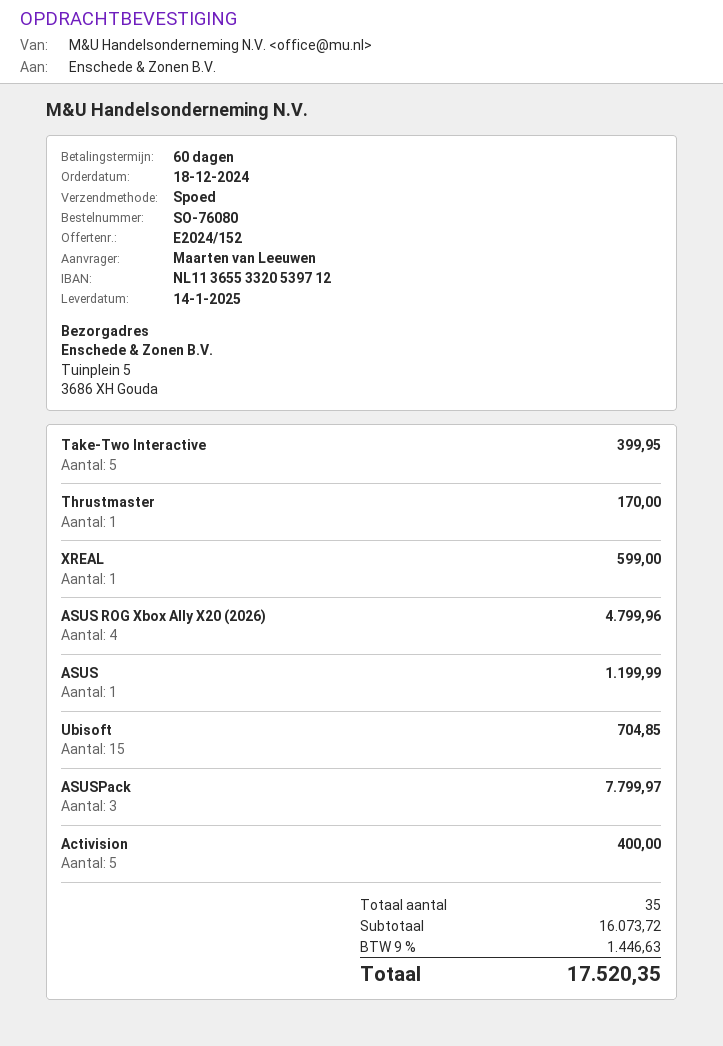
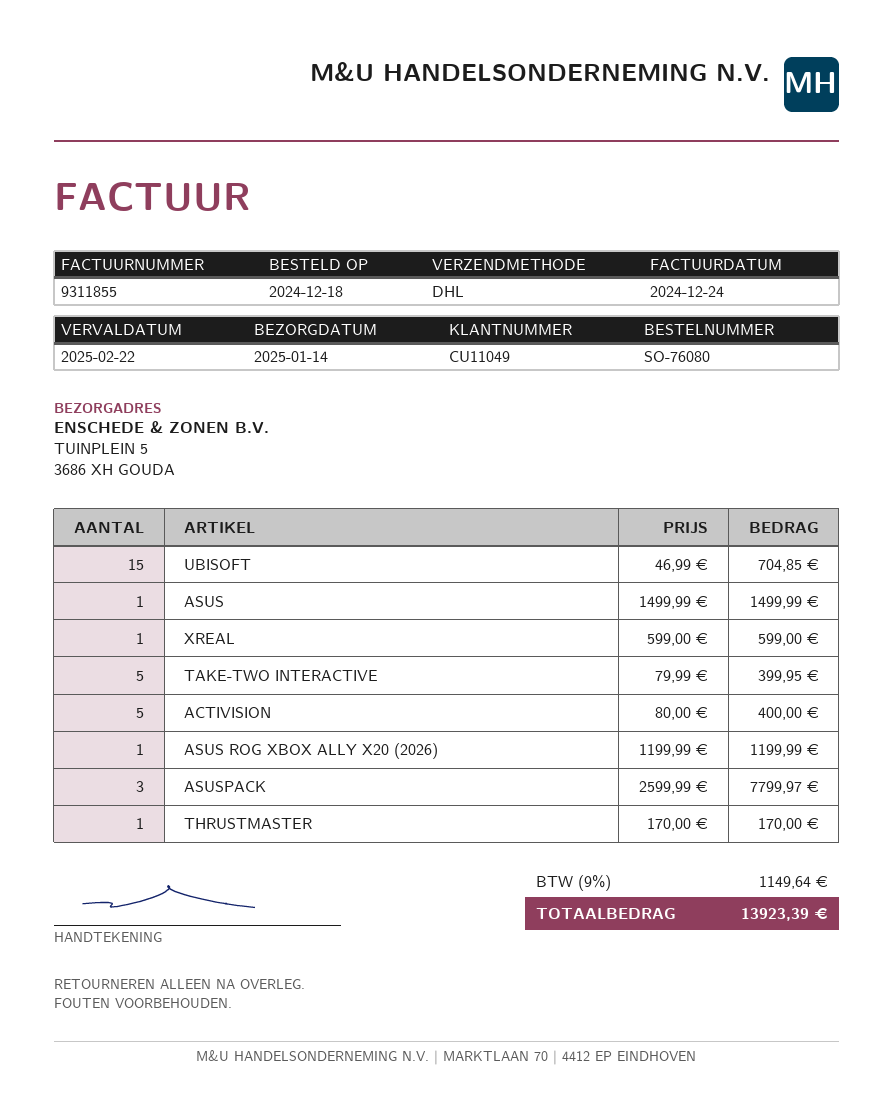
shipping method: express -> DHL
ASUS ROG Xbox Ally X20 (2026): 4 for 4799.96 -> 1 for 1199.99
ASUS: 1 for 1199.99 -> 1 for 1499.99
tax: 9% = 1446.63 -> 9% = 1149.64
total: 17520.35 -> 13923.39

